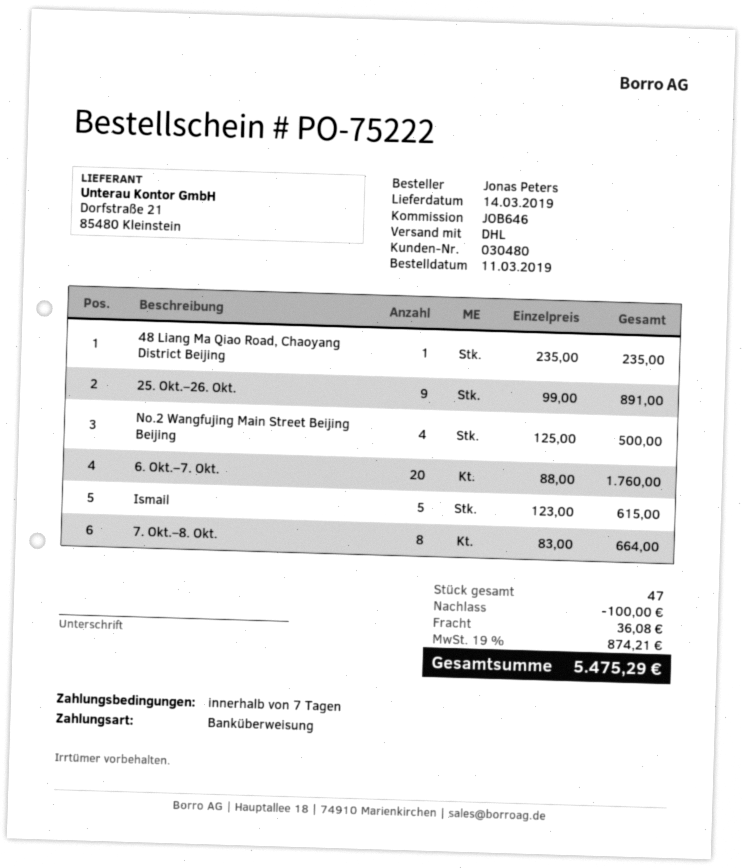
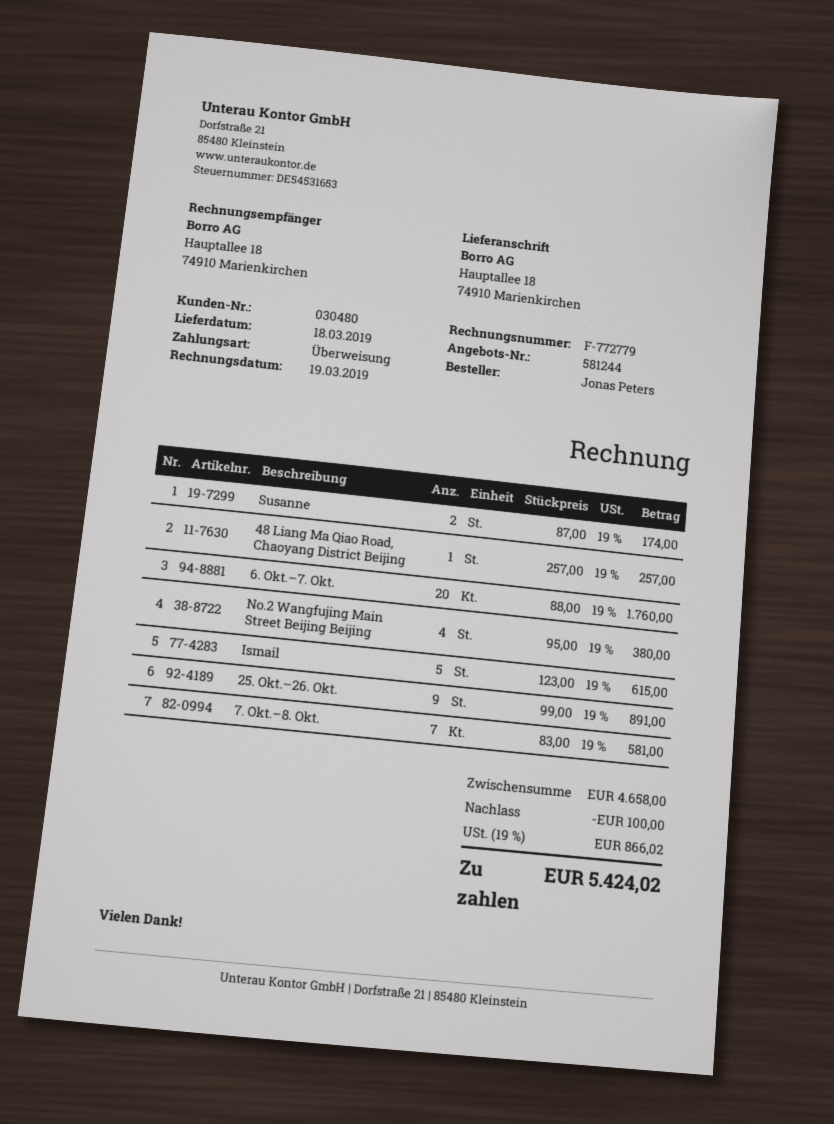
delivery date: 2019-03-14 -> 2019-03-18
48 Liang Ma Qiao Road, Chaoyang District Beijing: 1 x 235.00 = 235.00 -> 1 x 257.00 = 257.00
No.2 Wangfujing Main Street Beijing Beijing: 4 x 125.00 = 500.00 -> 4 x 95.00 = 380.00
7. Okt.–8. Okt.: 8 x 83.00 = 664.00 -> 7 x 83.00 = 581.00
Susanne: none -> 2 x 87.00 = 174.00
shipping: 36.08 -> none
tax: 19% = 874.21 -> 19% = 866.02
total: 5475.29 -> 5424.02

